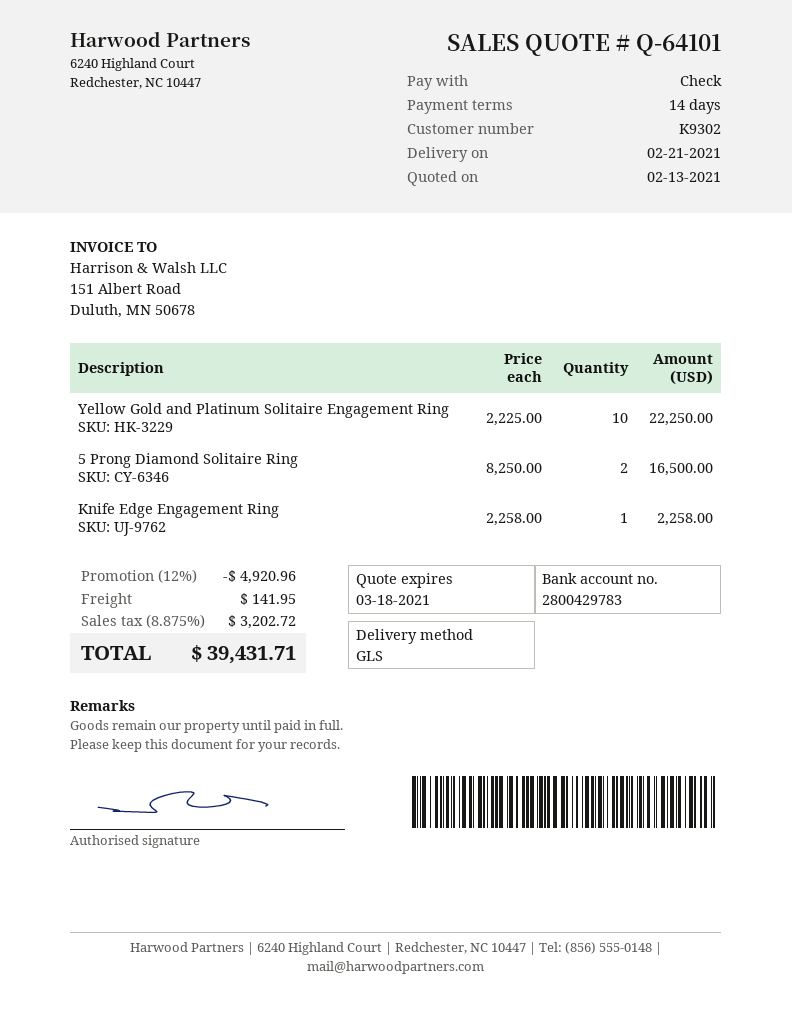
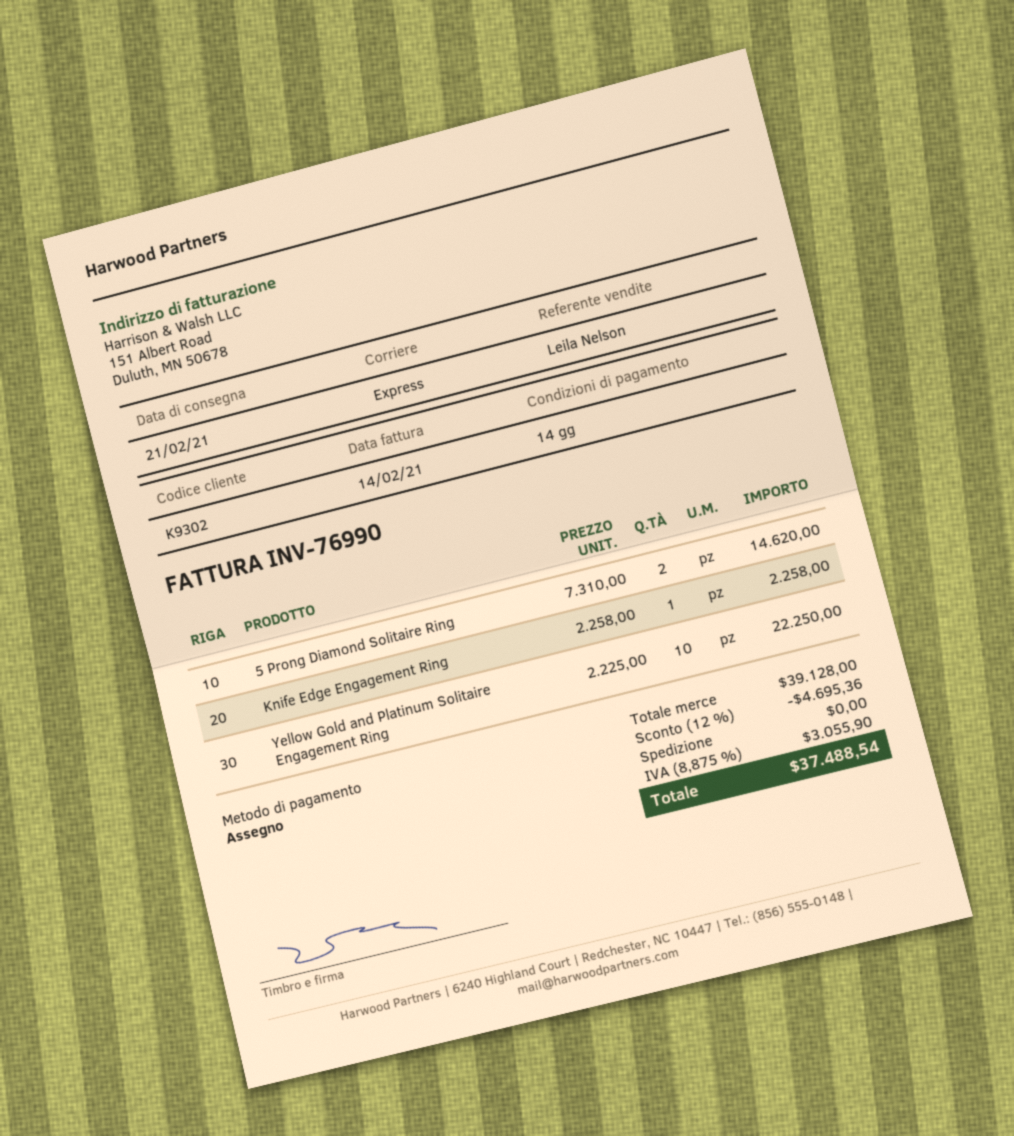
shipping method: GLS -> express
5 Prong Diamond Solitaire Ring: 2 x 8250.00 = 16500.00 -> 2 x 7310.00 = 14620.00
discount: 12% = 4920.96 -> 12% = 4695.36
shipping: 141.95 -> 0.00
tax: 8.875% = 3202.72 -> 8.875% = 3055.90
total: 39431.71 -> 37488.54

